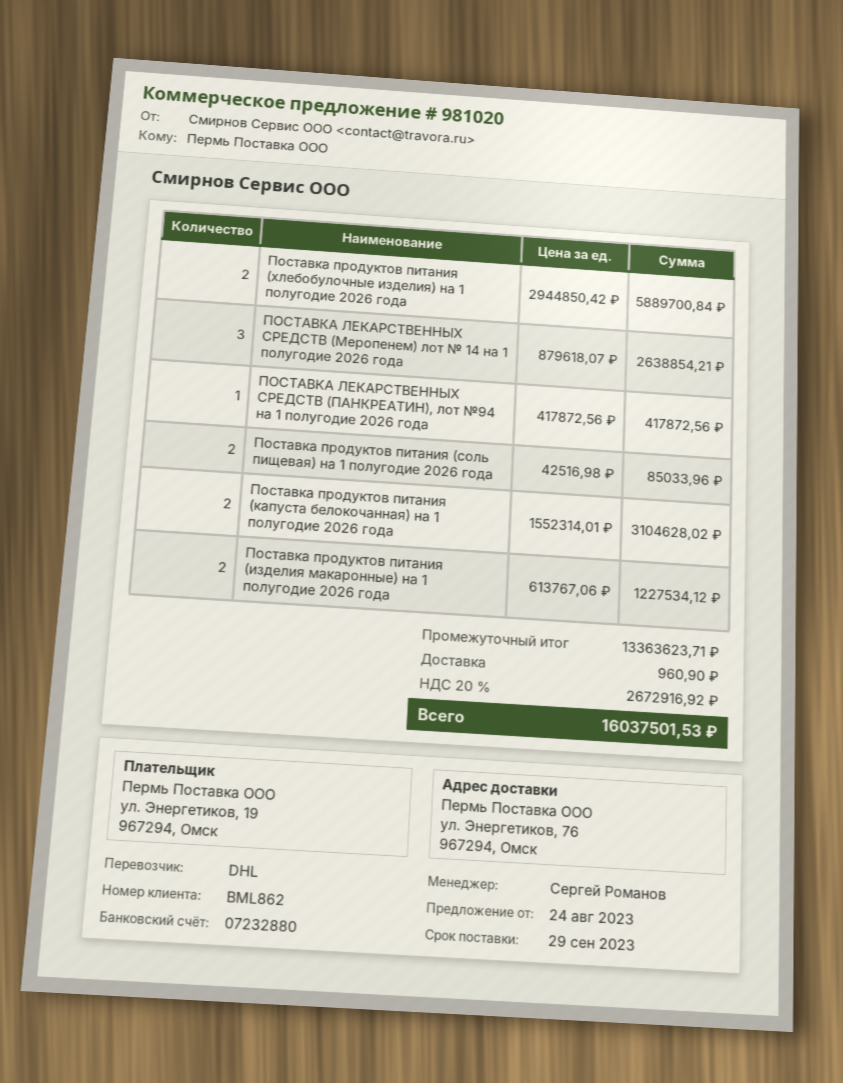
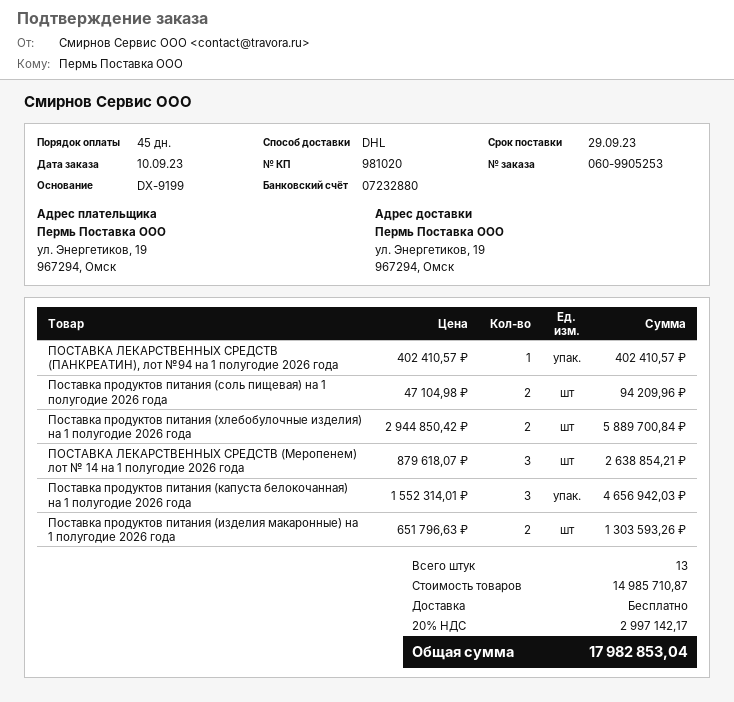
ship to: ул. Энергетиков, 76, 967294, Омск -> ул. Энергетиков, 19, 967294, Омск
ПОСТАВКА ЛЕКАРСТВЕННЫХ СРЕДСТВ (ПАНКРЕАТИН), лот №94 на 1 полугодие 2026 года: 1 x 417872.56 = 417872.56 -> 1 x 402410.57 = 402410.57
Поставка продуктов питания (соль пищевая) на 1 полугодие 2026 года: 2 x 42516.98 = 85033.96 -> 2 x 47104.98 = 94209.96
Поставка продуктов питания (капуста белокочанная) на 1 полугодие 2026 года: 2 x 1552314.01 = 3104628.02 -> 3 x 1552314.01 = 4656942.03
Поставка продуктов питания (изделия макаронные) на 1 полугодие 2026 года: 2 x 613767.06 = 1227534.12 -> 2 x 651796.63 = 1303593.26
subtotal: 13363623.71 -> 14985710.87
shipping: 960.90 -> 0.00
tax: 20% = 2672916.92 -> 20% = 2997142.17
total: 16037501.53 -> 17982853.04

